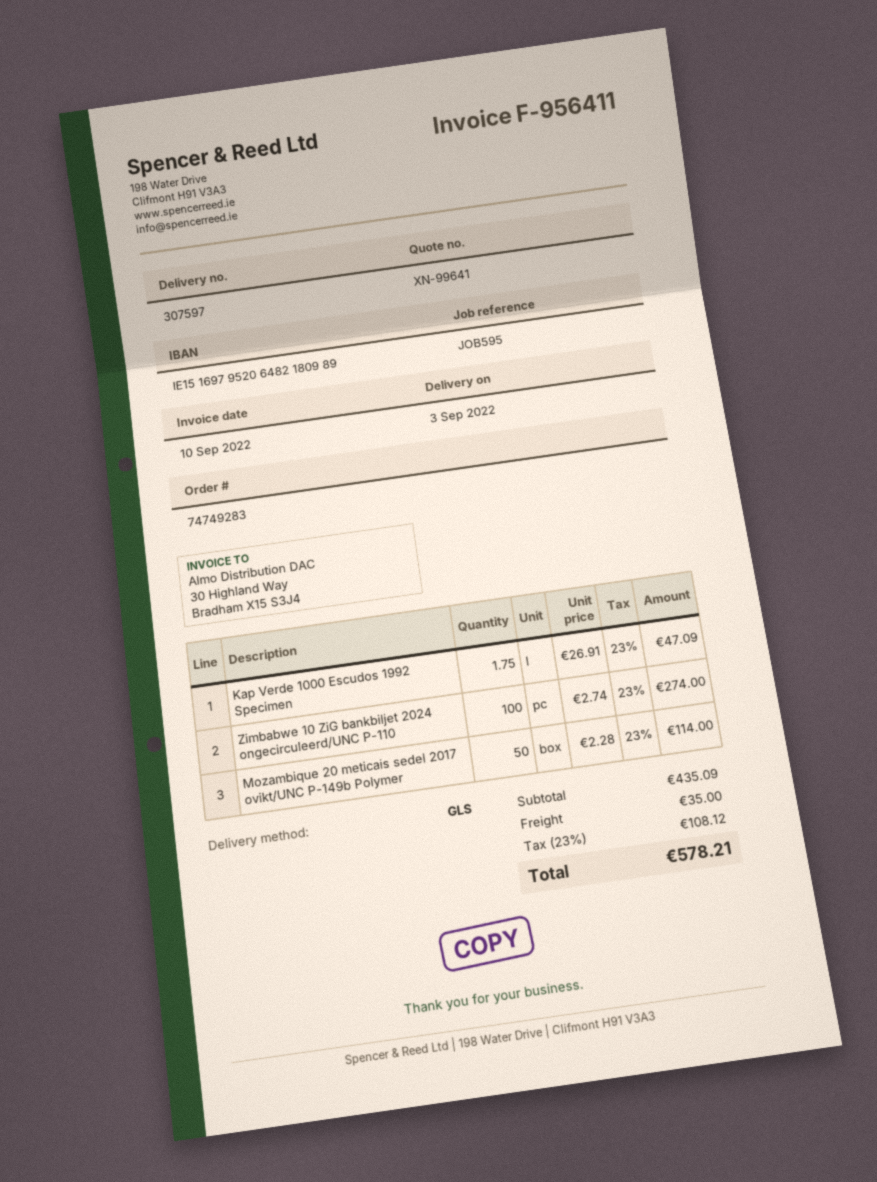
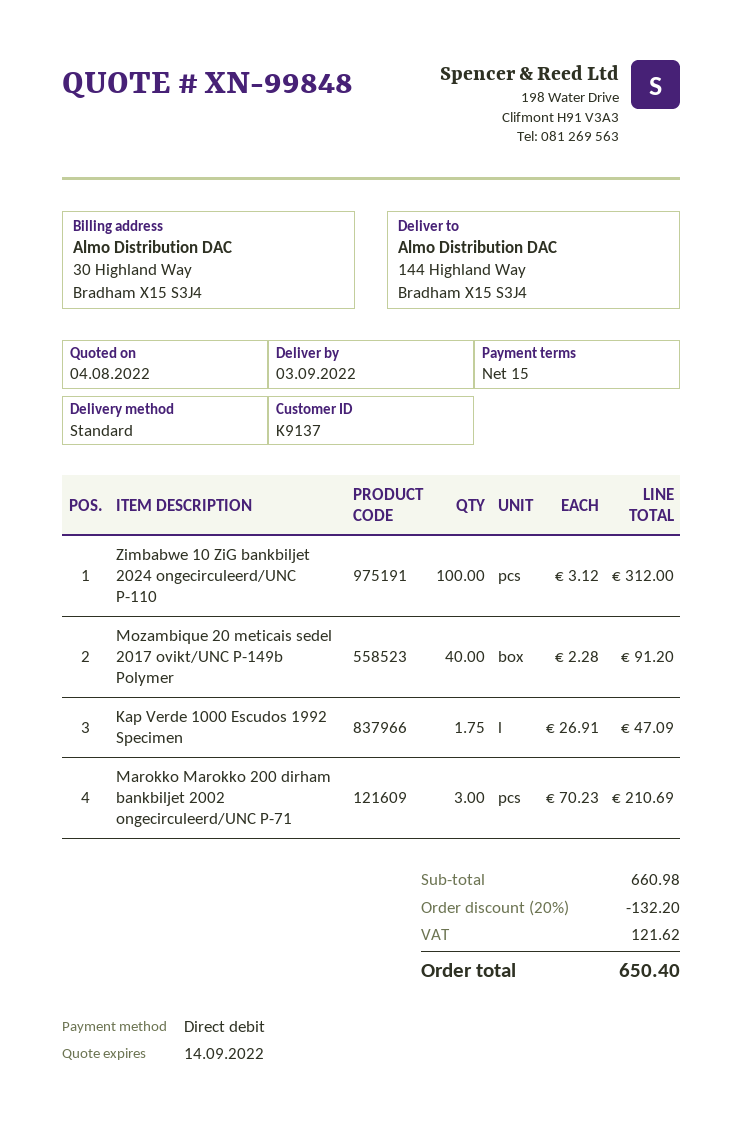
quote number: XN-99641 -> XN-99848
shipping method: GLS -> standard
Zimbabwe 10 ZiG bankbiljet 2024 ongecirculeerd/UNC P-110: 100 x 2.74 = 274.00 -> 100 x 3.12 = 312.00
Mozambique 20 meticais sedel 2017 ovikt/UNC P-149b Polymer: 50 x 2.28 = 114.00 -> 40 x 2.28 = 91.20
Marokko Marokko 200 dirham bankbiljet 2002 ongecirculeerd/UNC P-71: none -> 3 x 70.23 = 210.69
subtotal: 435.09 -> 660.98
discount: none -> 20% = 132.20
shipping: 35.00 -> none
tax: 108.12 -> 121.62
total: 578.21 -> 650.40

